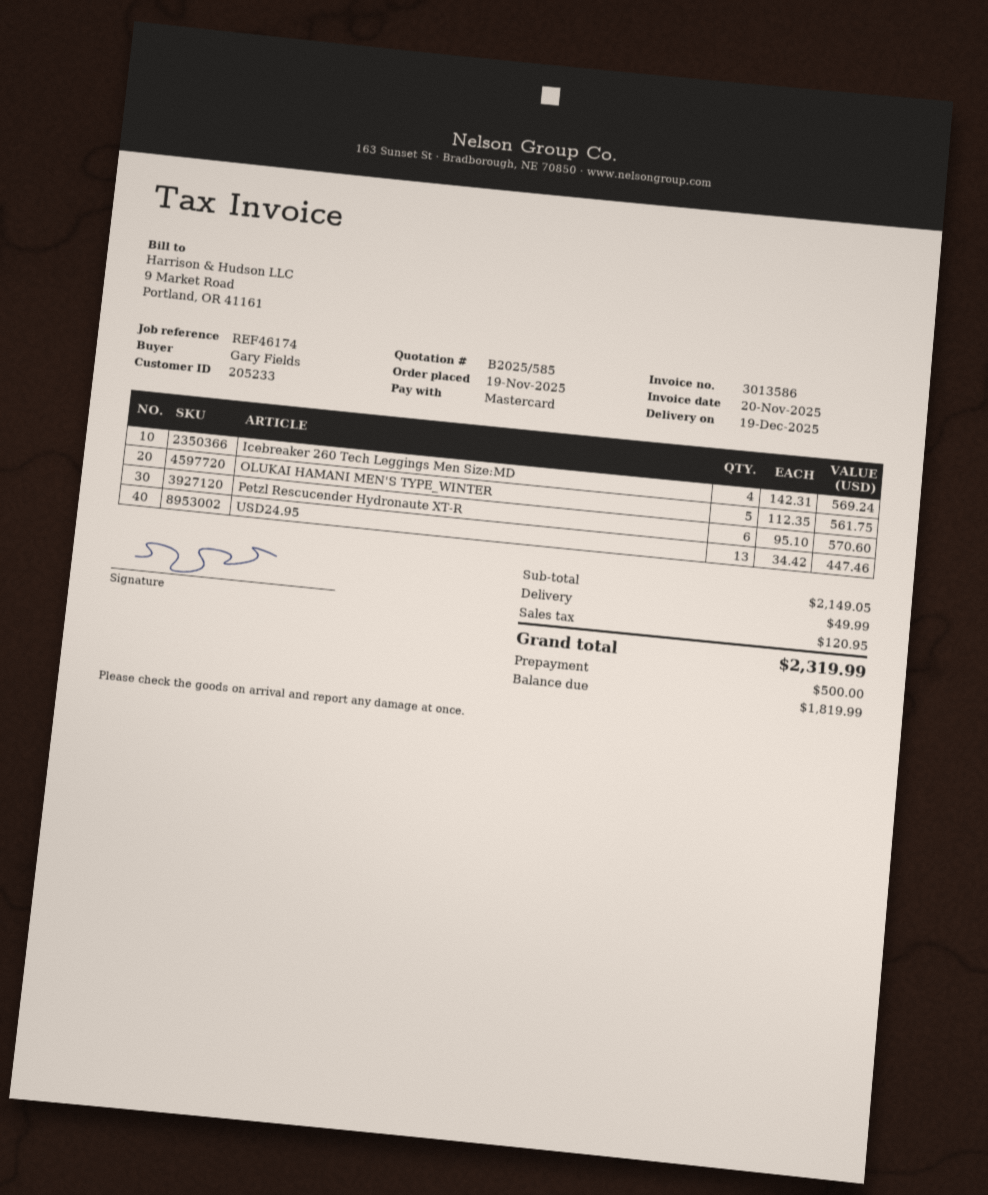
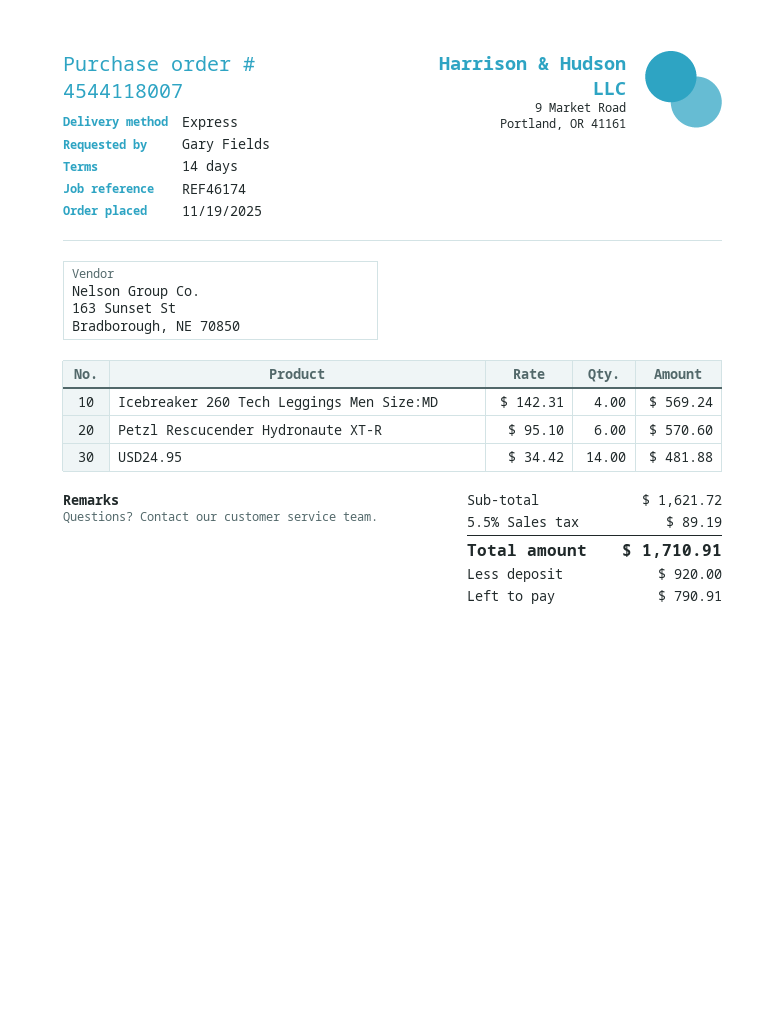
OLUKAI HAMANI MEN'S TYPE_WINTER: 5 x 112.35 = 561.75 -> none
USD24.95: 13 x 34.42 = 447.46 -> 14 x 34.42 = 481.88
subtotal: 2149.05 -> 1621.72
shipping: 49.99 -> none
tax: 120.95 -> 89.19
total: 2319.99 -> 1710.91
deposit: 500.00 -> 920.00
balance: 1819.99 -> 790.91

